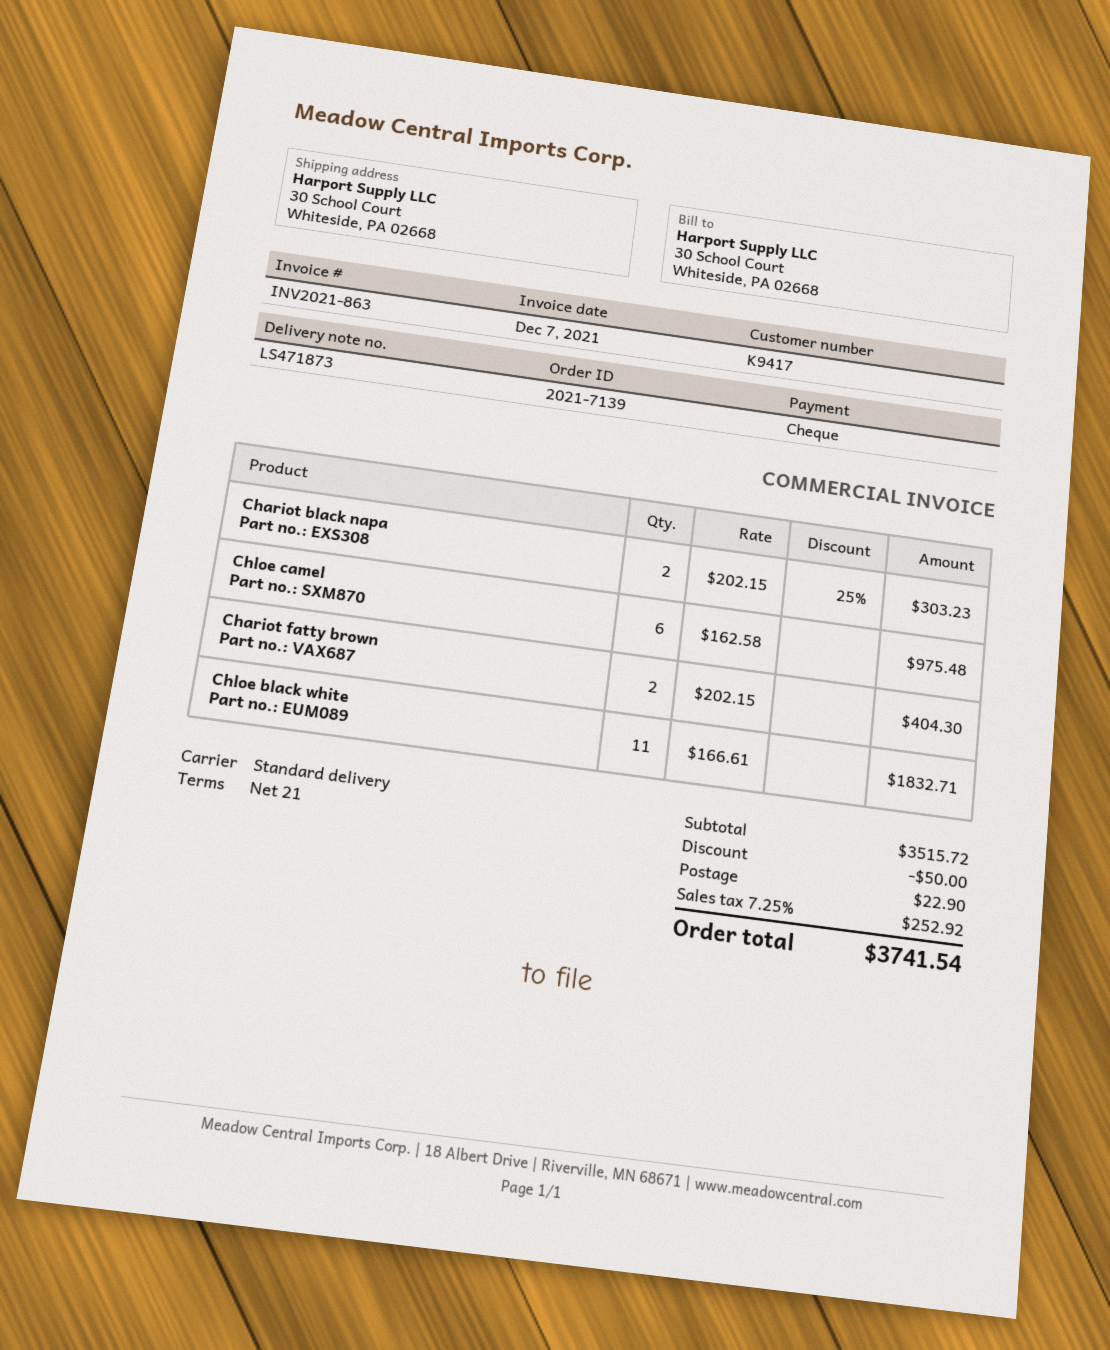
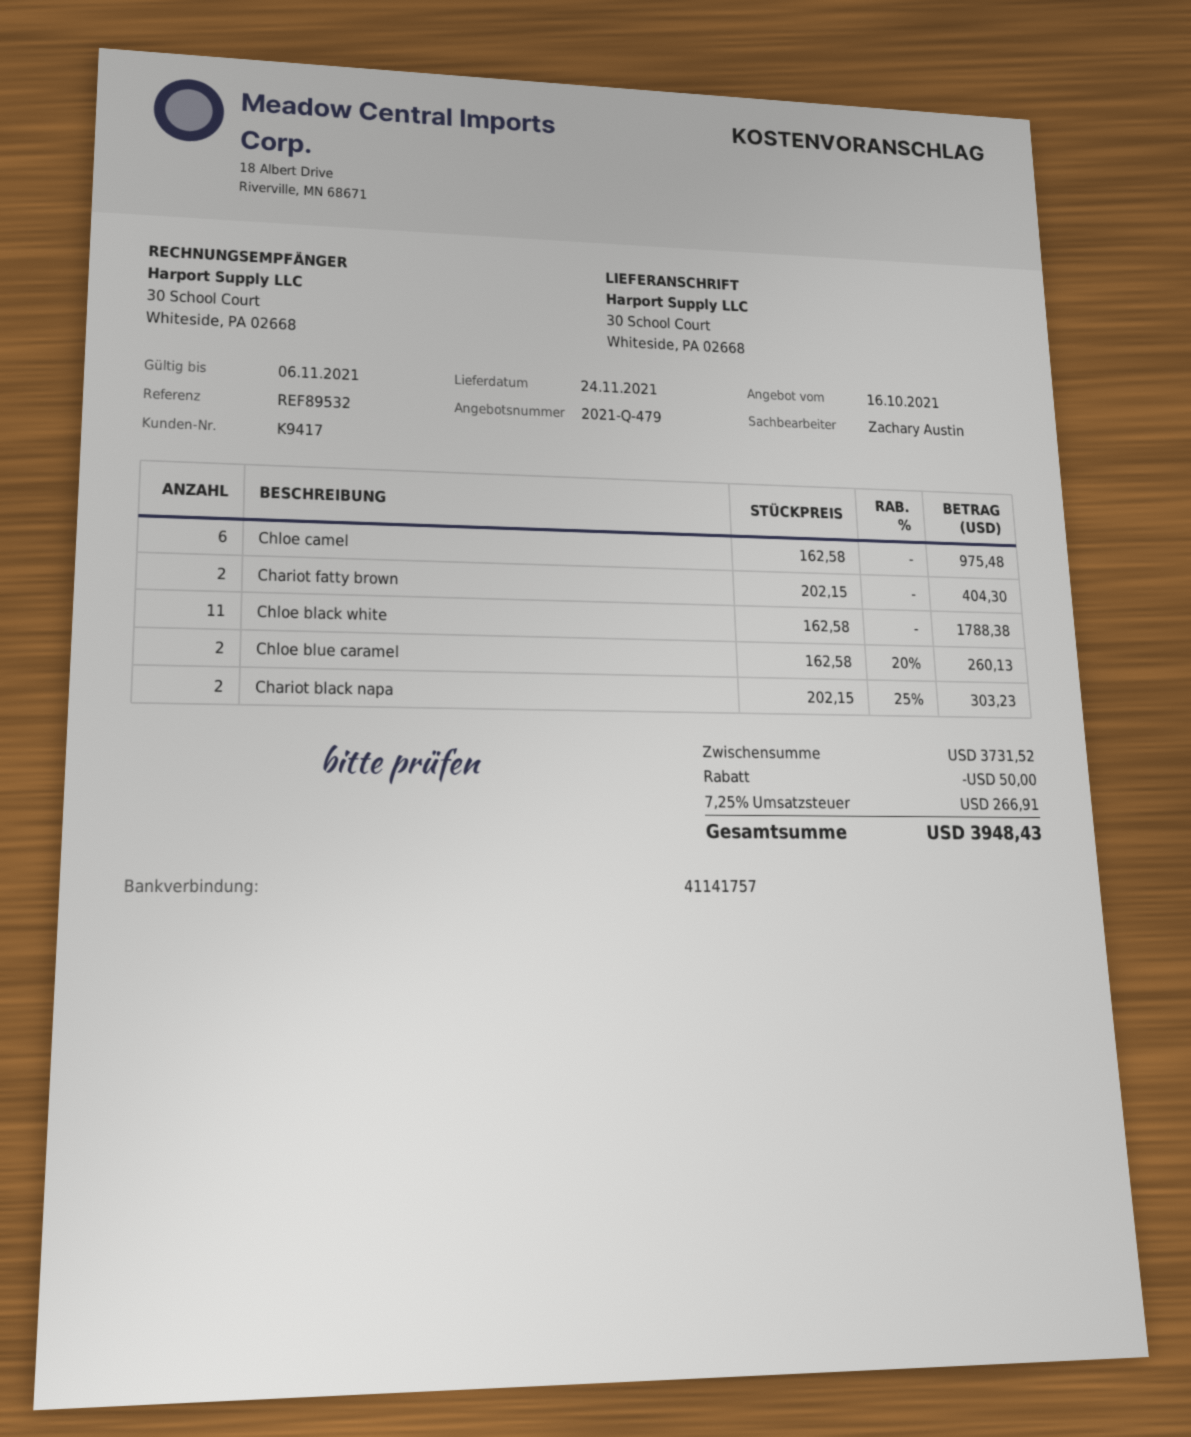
Chloe black white: 11 x 166.61 = 1832.71 -> 11 x 162.58 = 1788.38
Chloe blue caramel: none -> 2 x 162.58 - 20% = 260.13
subtotal: 3515.72 -> 3731.52
shipping: 22.90 -> none
tax: 7.25% = 252.92 -> 7.25% = 266.91
total: 3741.54 -> 3948.43

